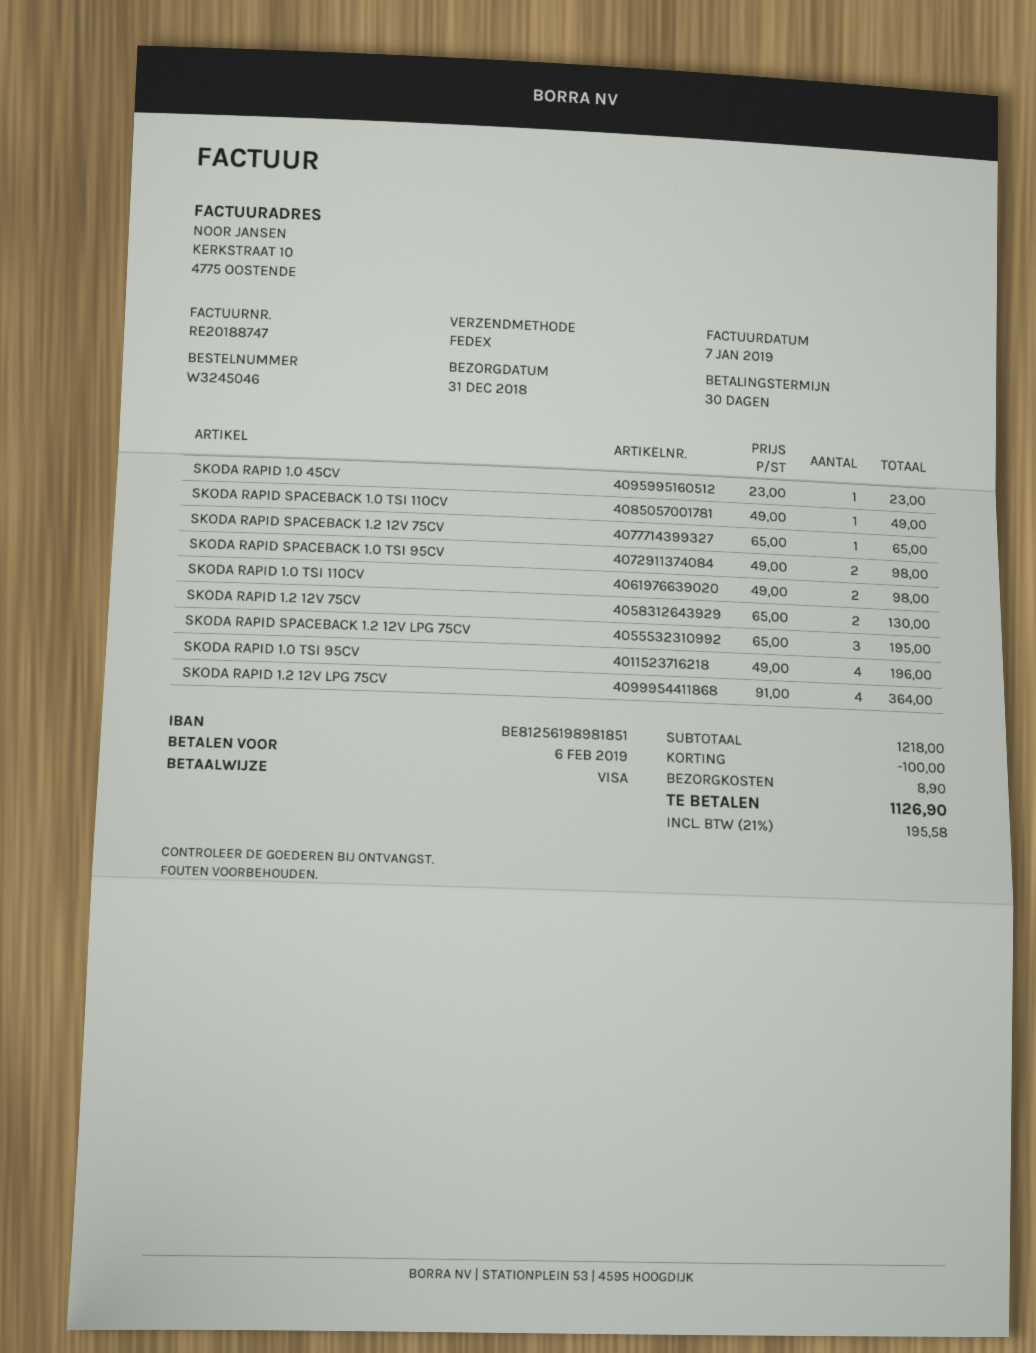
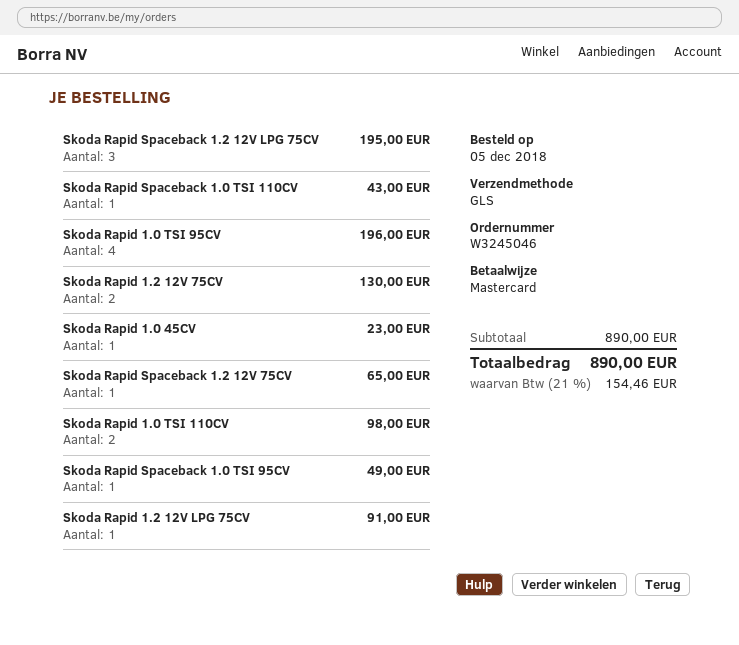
payment method: Visa -> Mastercard
shipping method: FedEx -> GLS
SKODA RAPID SPACEBACK 1.0 TSI 110CV: 1 for 49.00 -> 1 for 43.00
SKODA RAPID SPACEBACK 1.0 TSI 95CV: 2 for 98.00 -> 1 for 49.00
SKODA RAPID 1.2 12V LPG 75CV: 4 for 364.00 -> 1 for 91.00
subtotal: 1218.00 -> 890.00
discount: 100.00 -> none
shipping: 8.90 -> none
tax: 21% = 195.58 -> 21% = 154.46
total: 1126.90 -> 890.00

